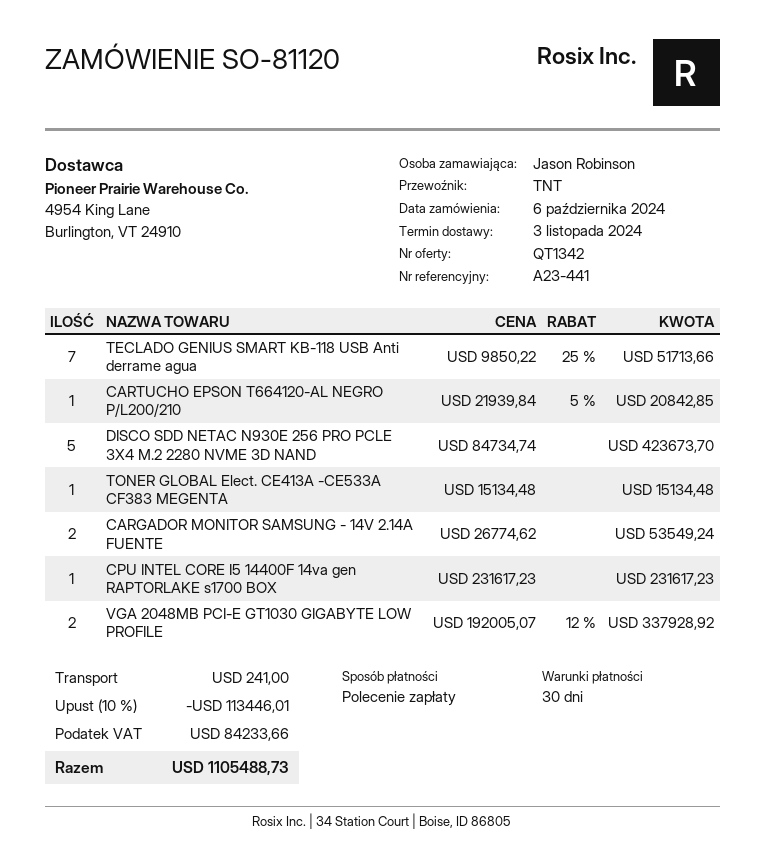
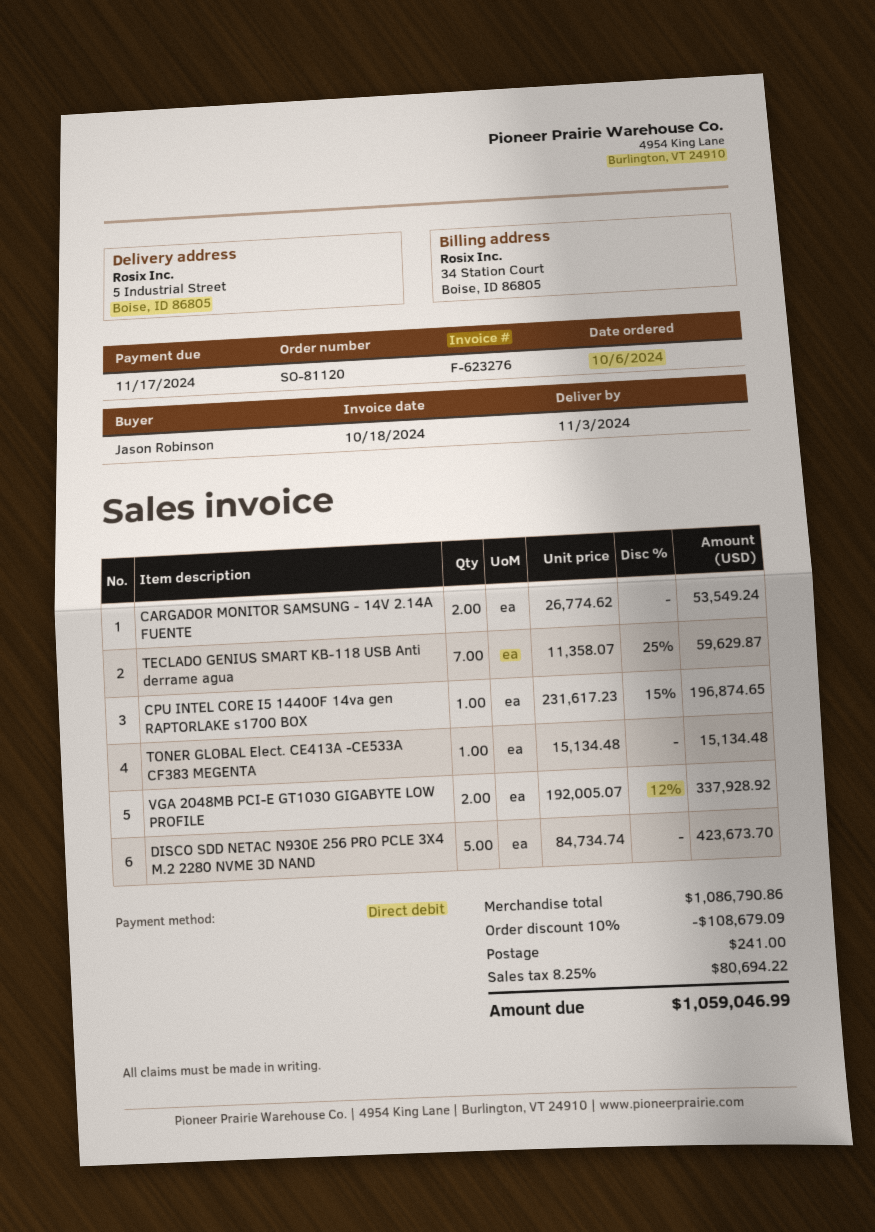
TECLADO GENIUS SMART KB-118 USB Anti derrame agua: 7 x 9850.22 - 25% = 51713.66 -> 7 x 11358.07 - 25% = 59629.87
CARTUCHO EPSON T664120-AL NEGRO P/L200/210: 1 x 21939.84 - 5% = 20842.85 -> none
CPU INTEL CORE I5 14400F 14va gen RAPTORLAKE s1700 BOX: 1 x 231617.23 = 231617.23 -> 1 x 231617.23 - 15% = 196874.65
discount: 10% = 113446.01 -> 10% = 108679.09
tax: 84233.66 -> 80694.22
total: 1105488.73 -> 1059046.99

